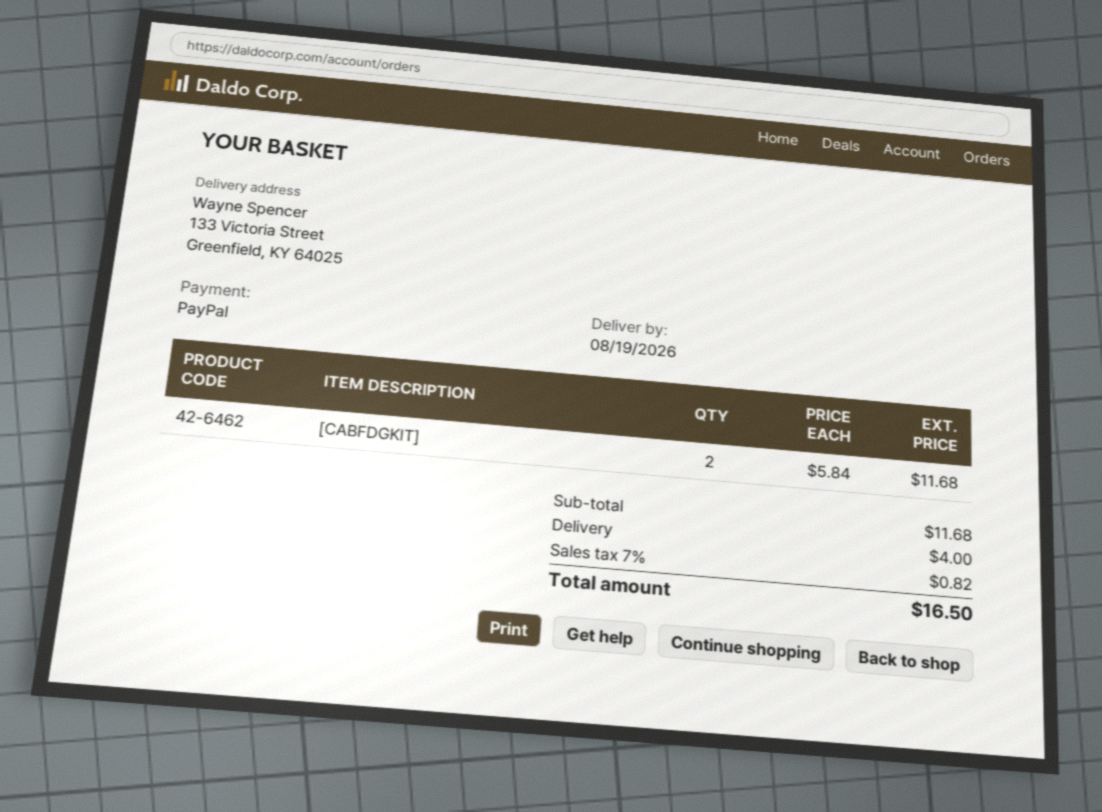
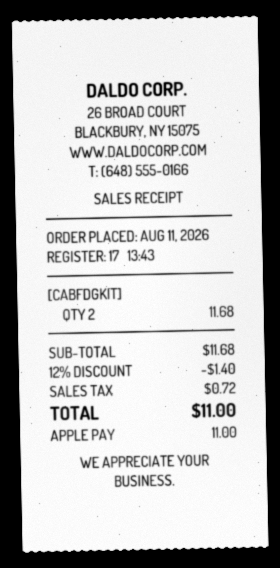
payment method: PayPal -> Apple Pay
discount: none -> 12% = 1.40
shipping: 4.00 -> none
tax: 0.82 -> 0.72
total: 16.50 -> 11.00

